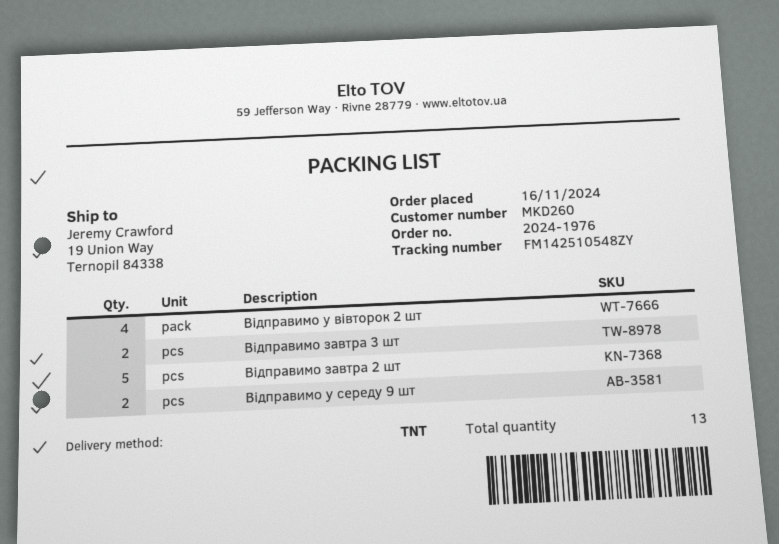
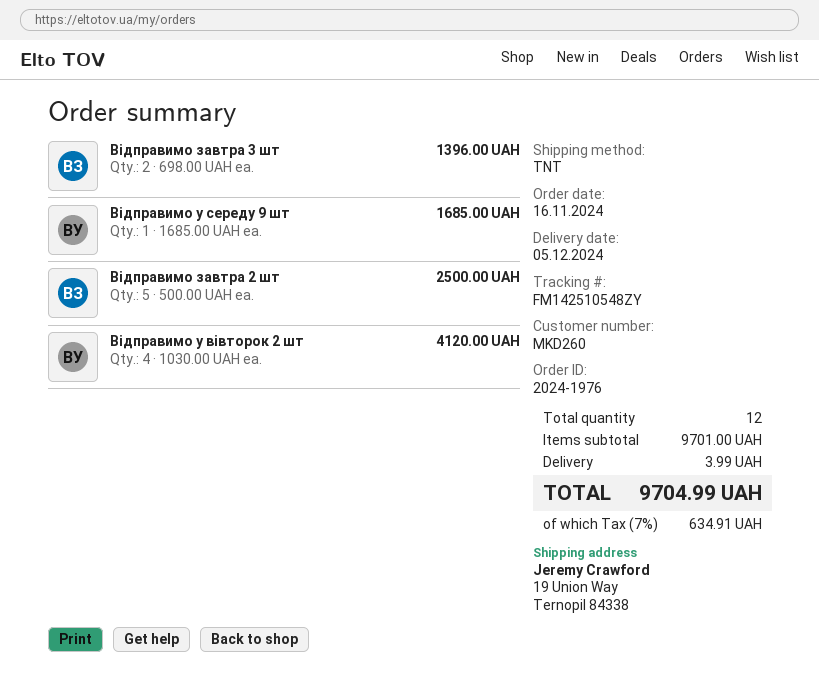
Відправимо у середу 9 шт: 2 -> 1
total quantity: 13 -> 12

